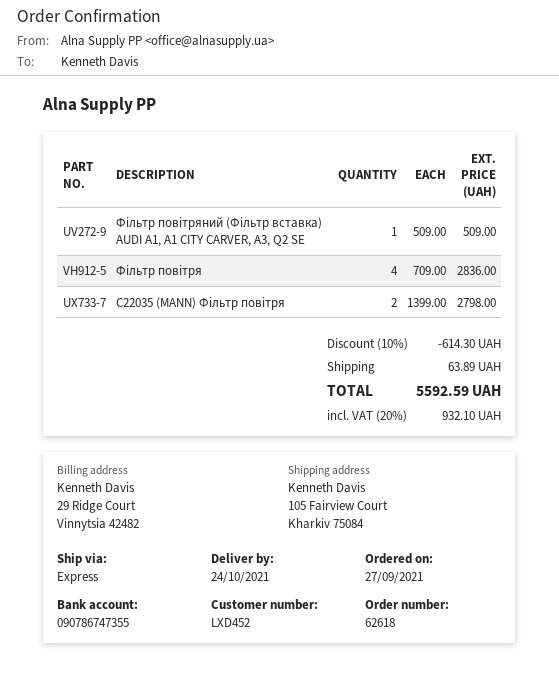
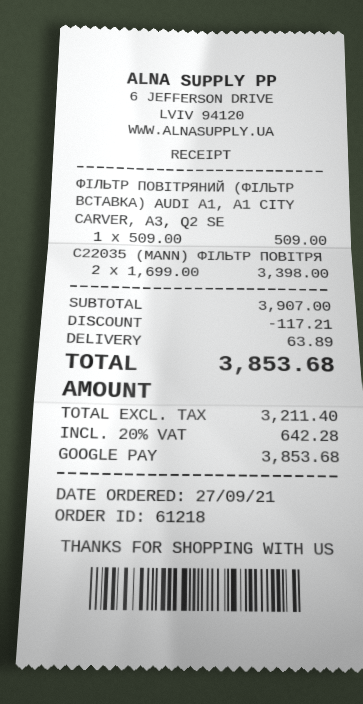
order number: 62618 -> 61218
Фільтр повітря: 4 x 709.00 = 2836.00 -> none
C22035 (MANN) Фільтр повітря: 2 x 1399.00 = 2798.00 -> 2 x 1699.00 = 3398.00
discount: 614.30 -> 117.21
tax: 20% = 932.10 -> 20% = 642.28
total: 5592.59 -> 3853.68

